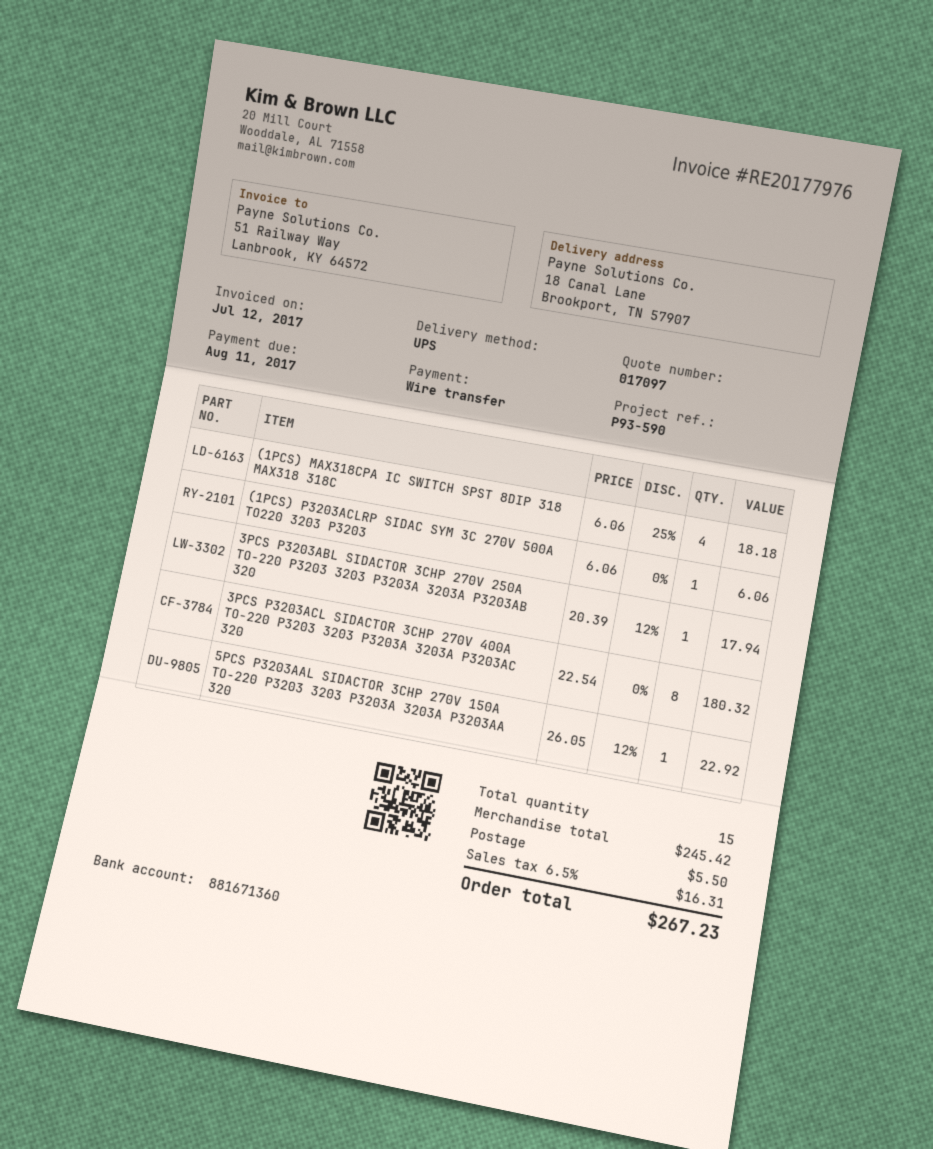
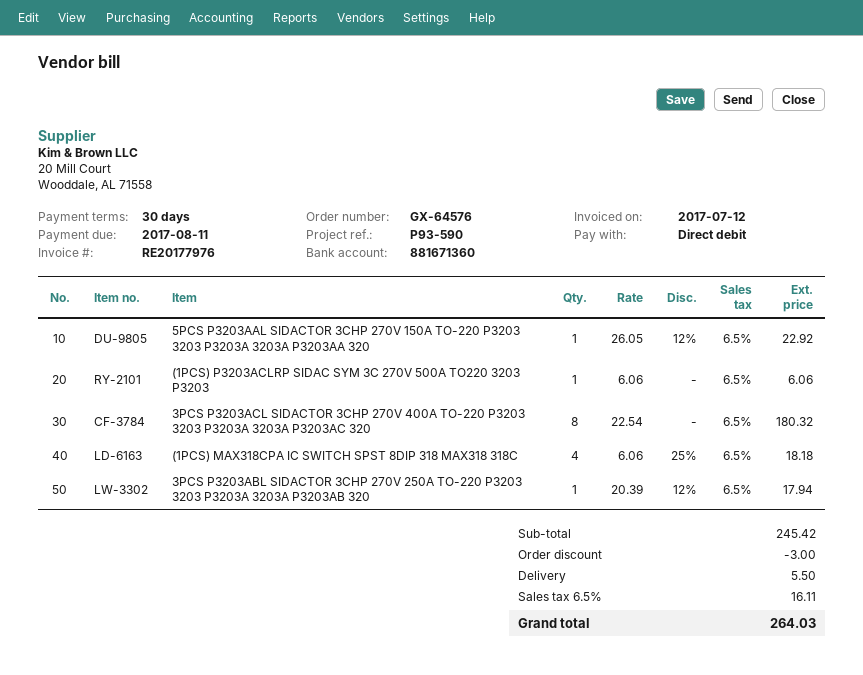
payment method: bank transfer -> direct debit
discount: none -> 3.00
tax: 6.5% = 16.31 -> 6.5% = 16.11
total: 267.23 -> 264.03

